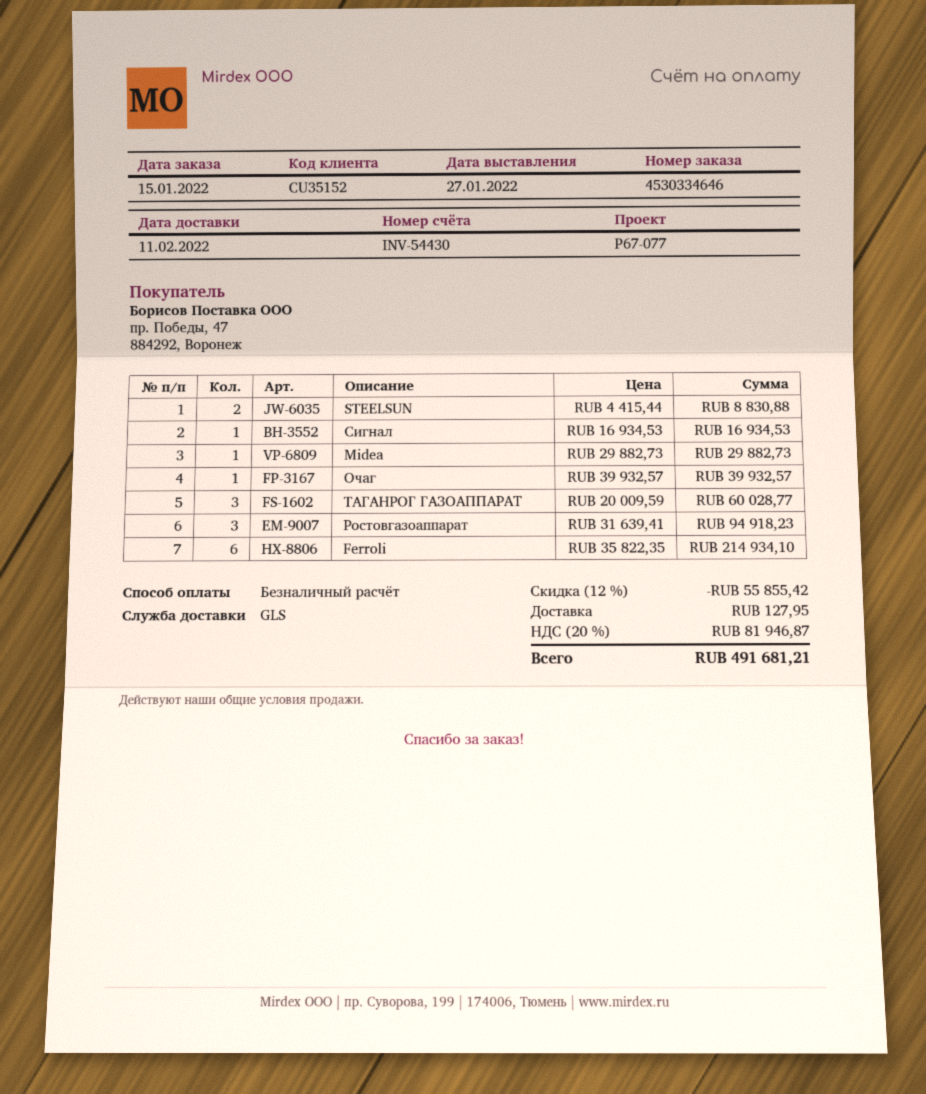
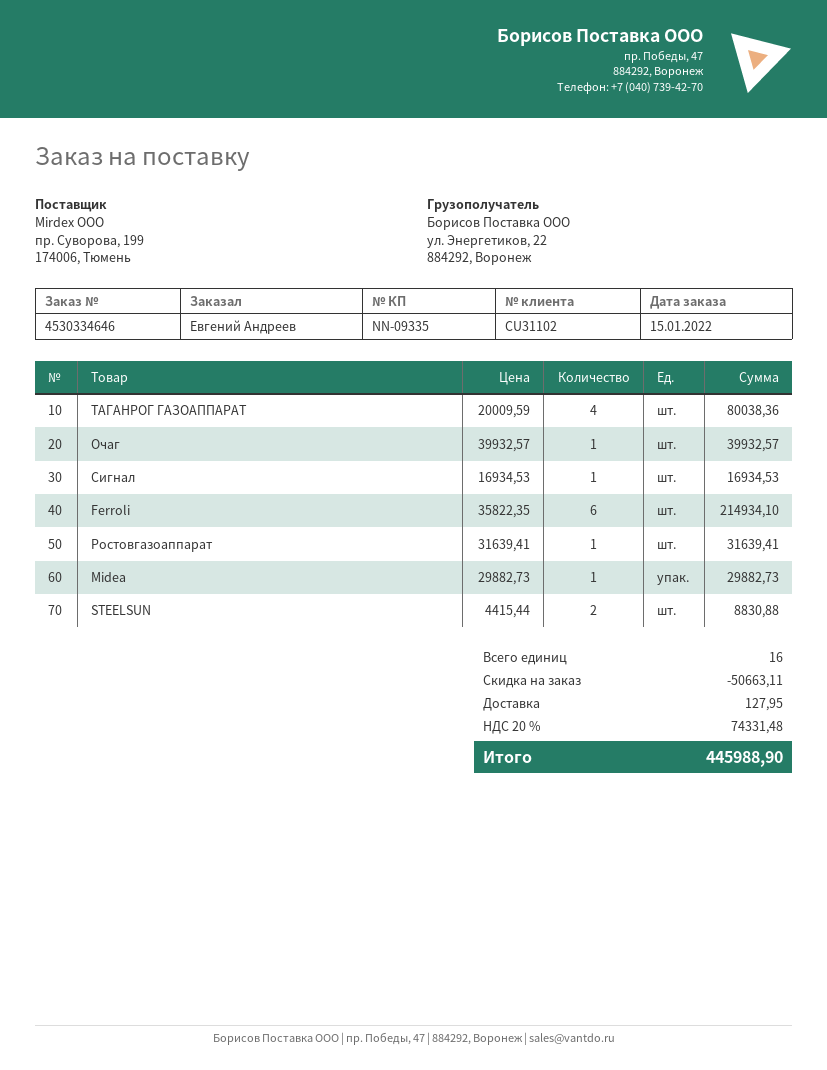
customer number: CU35152 -> CU31102
ТАГАНРОГ ГАЗОАППАРАТ: 3 x 20009.59 = 60028.77 -> 4 x 20009.59 = 80038.36
Ростовгазоаппарат: 3 x 31639.41 = 94918.23 -> 1 x 31639.41 = 31639.41
discount: 55855.42 -> 50663.11
tax: 20% = 81946.87 -> 20% = 74331.48
total: 491681.21 -> 445988.90

